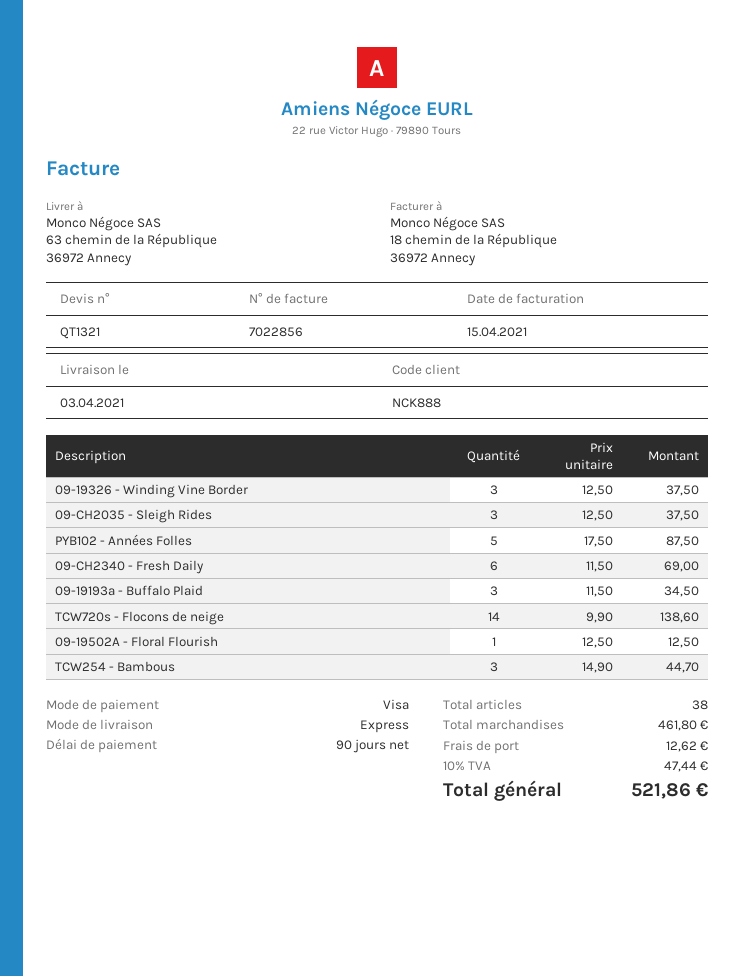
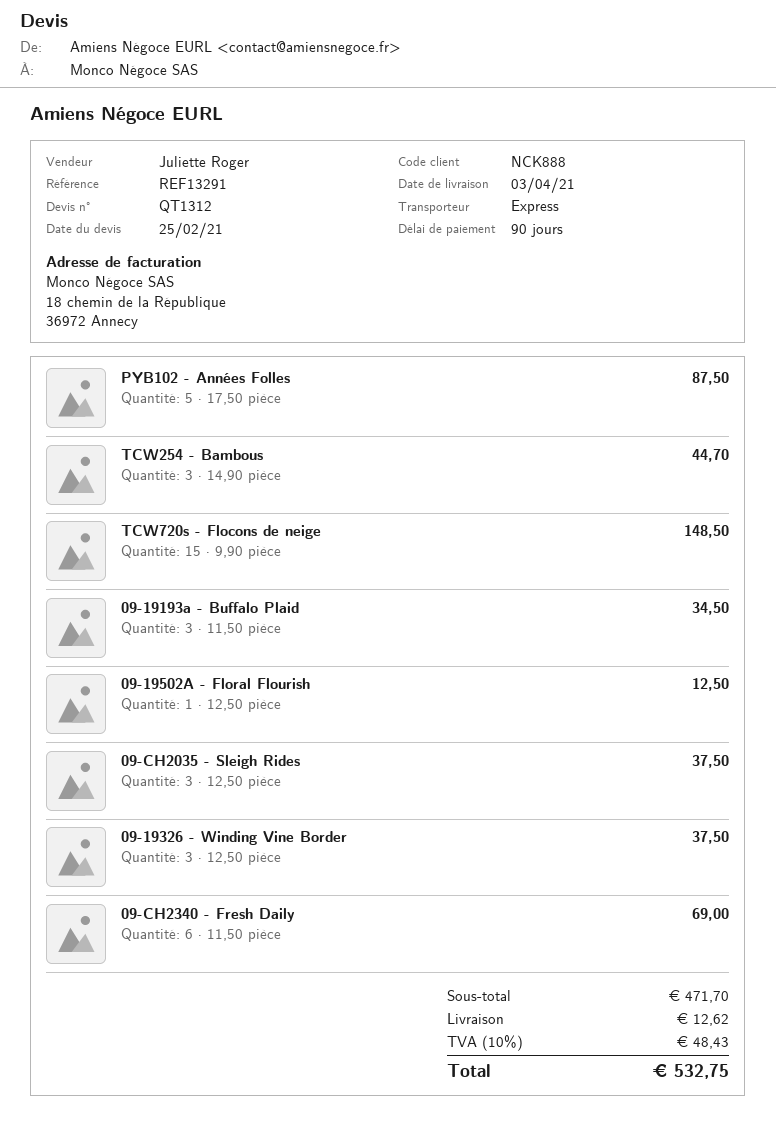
quote number: QT1321 -> QT1312
TCW720s - Flocons de neige: 14 x 9.90 = 138.60 -> 15 x 9.90 = 148.50
subtotal: 461.80 -> 471.70
tax: 10% = 47.44 -> 10% = 48.43
total: 521.86 -> 532.75

